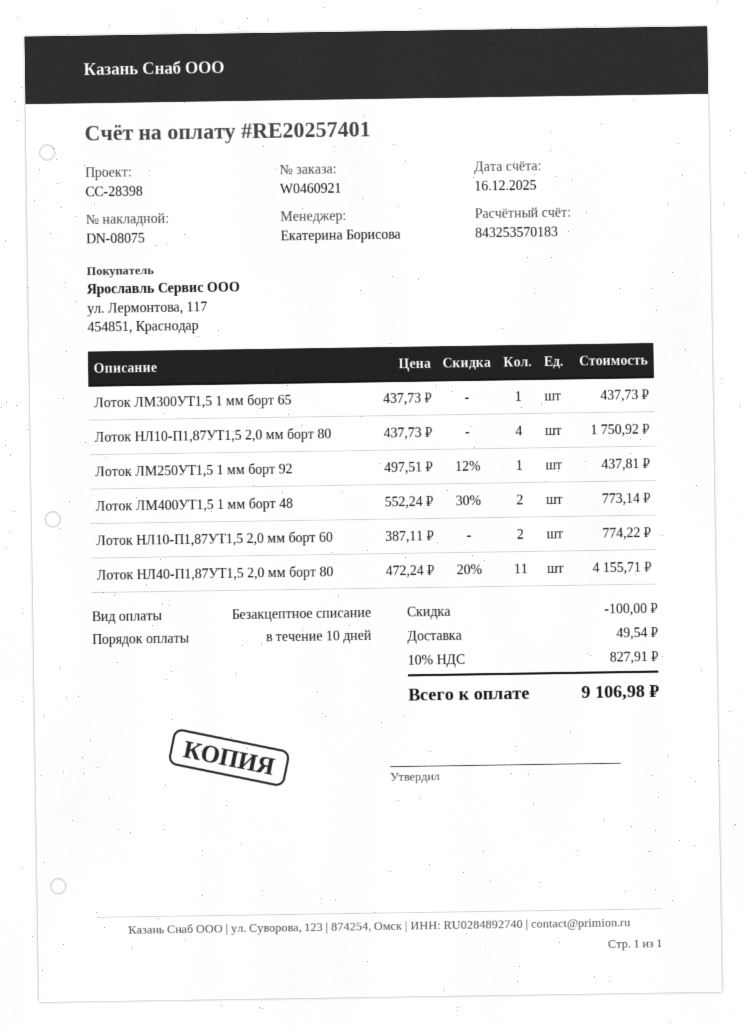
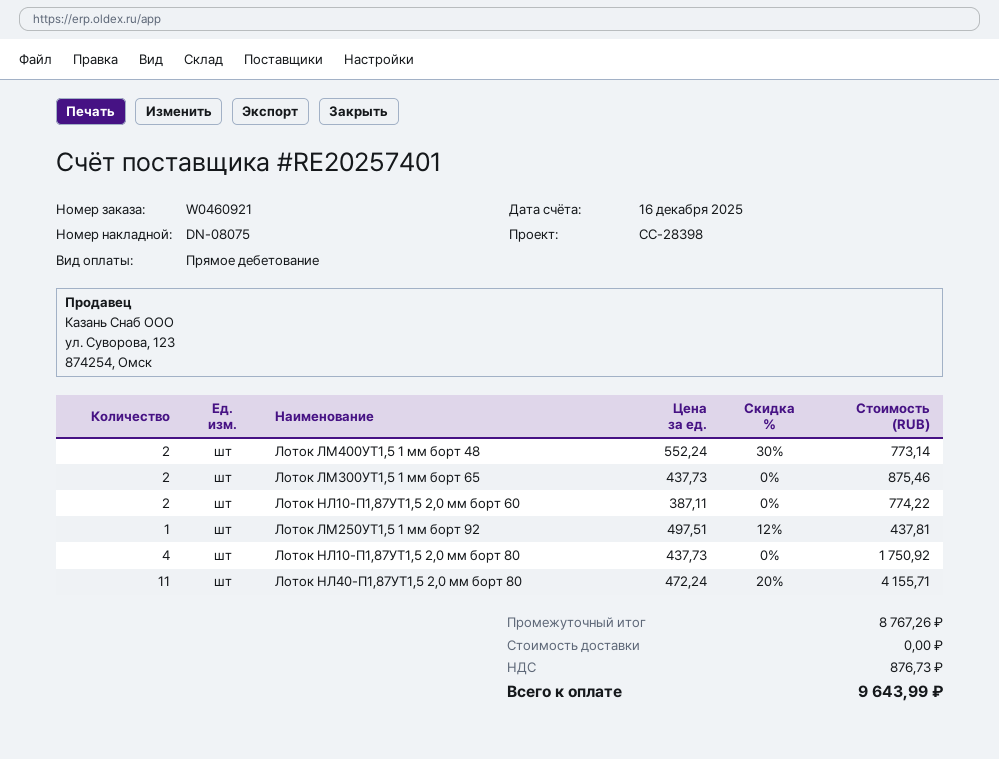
Лоток ЛМ300УТ1,5 1 мм борт 65: 1 x 437.73 = 437.73 -> 2 x 437.73 = 875.46
discount: 100.00 -> none
shipping: 49.54 -> 0.00
tax: 827.91 -> 876.73
total: 9106.98 -> 9643.99

